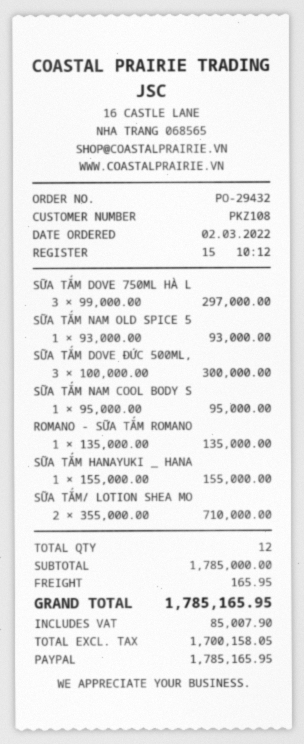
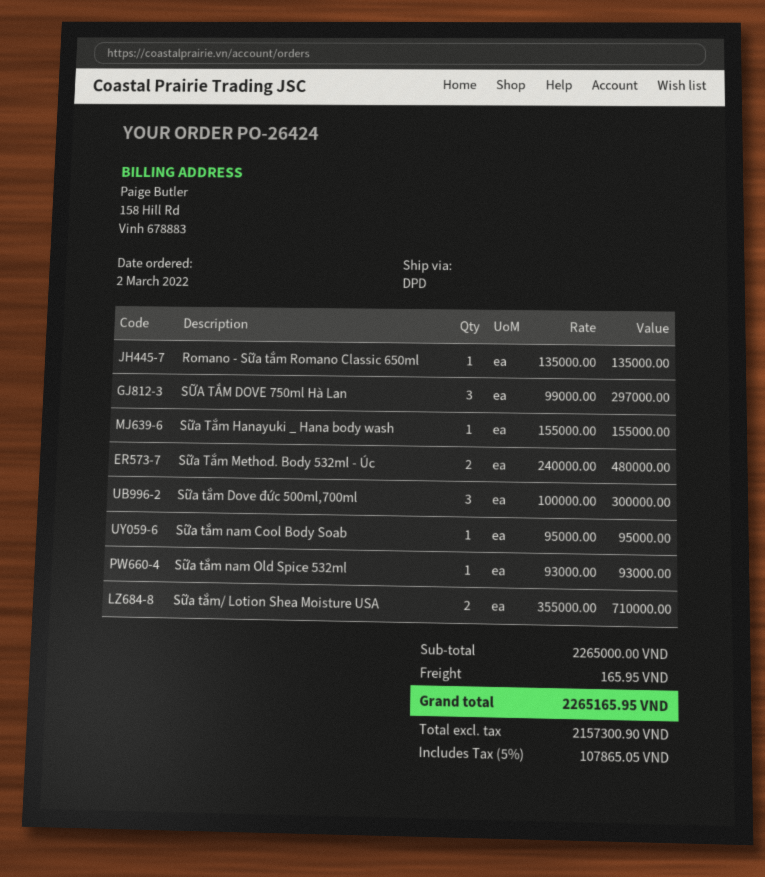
order number: PO-29432 -> PO-26424
Sữa Tắm Method. Body 532ml - Úc: none -> 2 x 240000.00 = 480000.00
subtotal: 1785000.00 -> 2265000.00
net: 1700158.05 -> 2157300.90
tax: 85007.90 -> 107865.05
total: 1785165.95 -> 2265165.95

